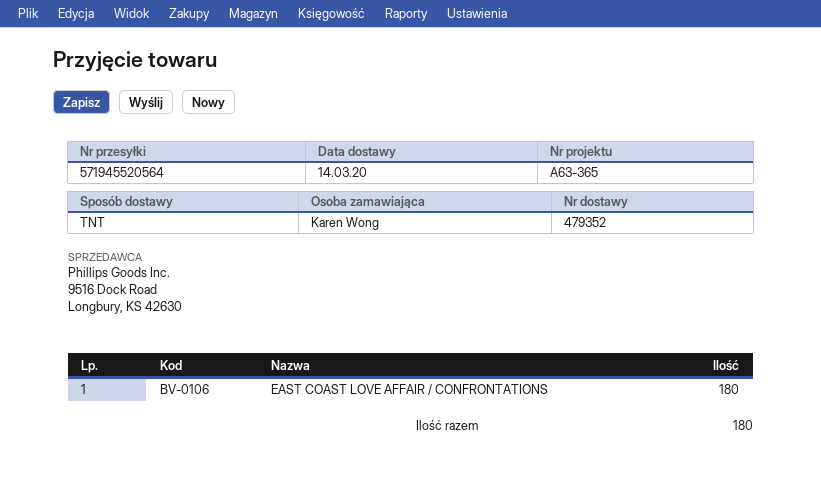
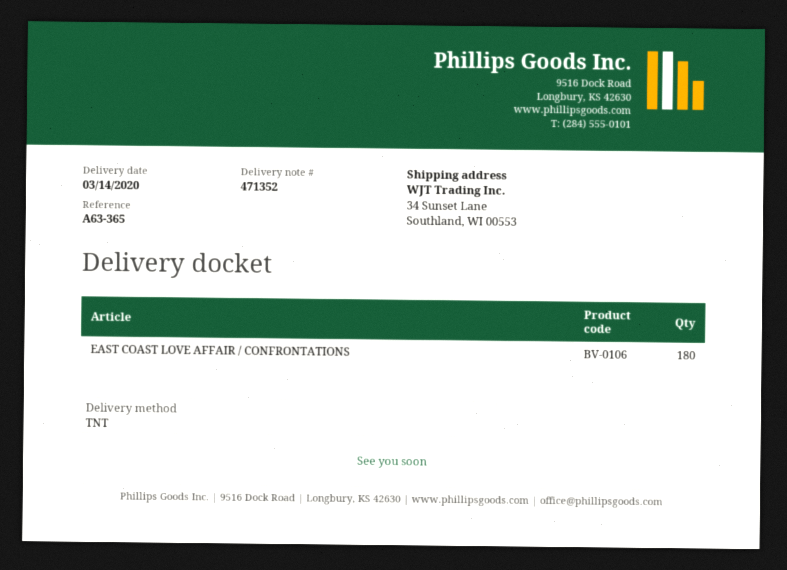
delivery note number: 479352 -> 471352

